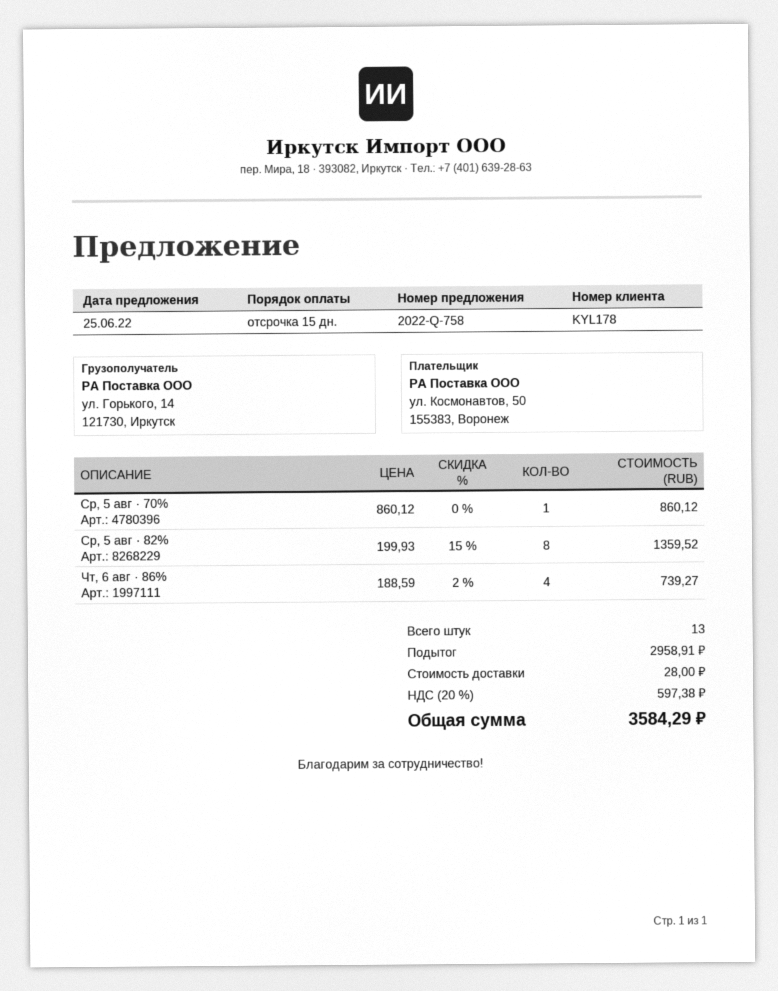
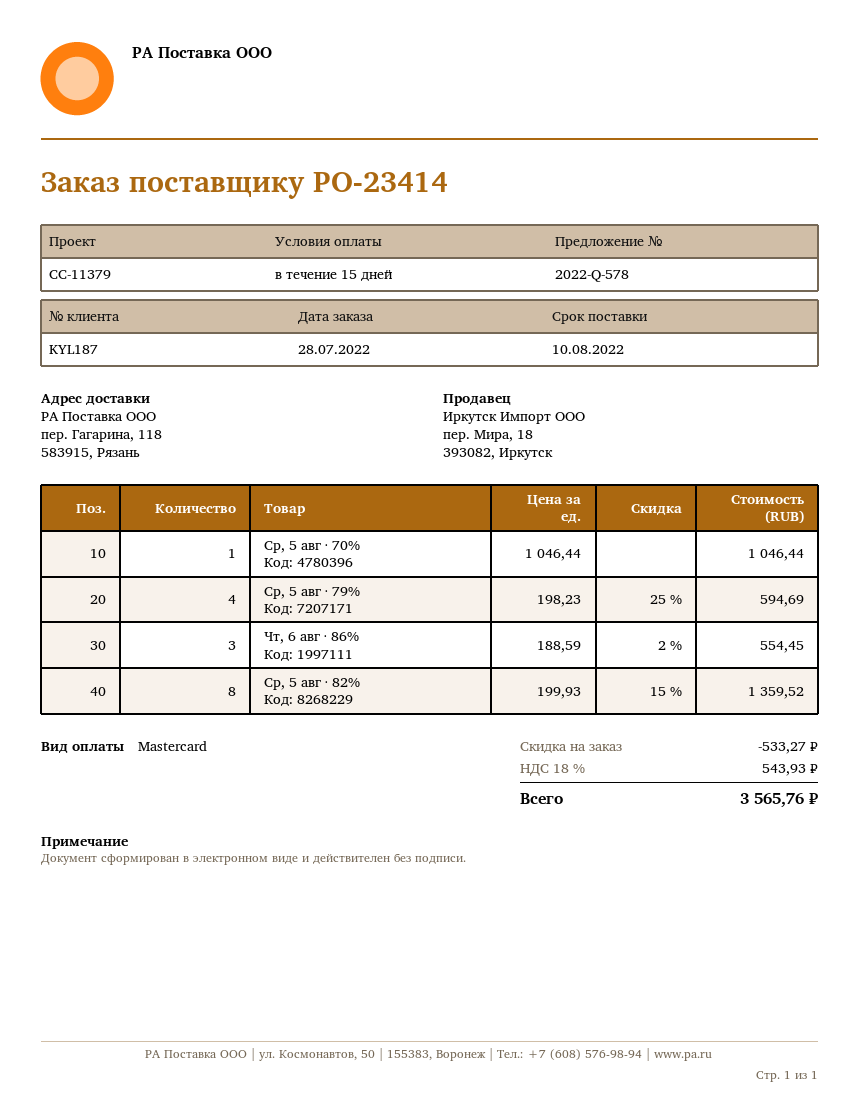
quote number: 2022-Q-758 -> 2022-Q-578
customer number: KYL178 -> KYL187
ship to: ул. Горького, 14, 121730, Иркутск -> пер. Гагарина, 118, 583915, Рязань
Ср, 5 авг · 70%: 1 x 860.12 = 860.12 -> 1 x 1046.44 = 1046.44
Чт, 6 авг · 86%: 4 x 188.59 - 2% = 739.27 -> 3 x 188.59 - 2% = 554.45
Ср, 5 авг · 79%: none -> 4 x 198.23 - 25% = 594.69
discount: none -> 533.27
shipping: 28.00 -> none
tax: 20% = 597.38 -> 18% = 543.93
total: 3584.29 -> 3565.76

